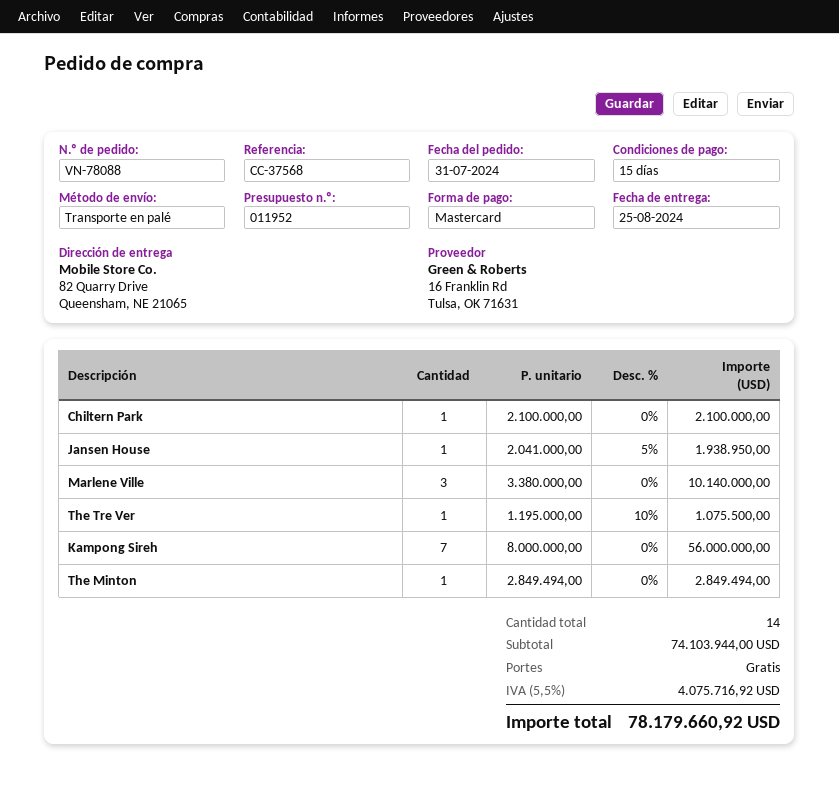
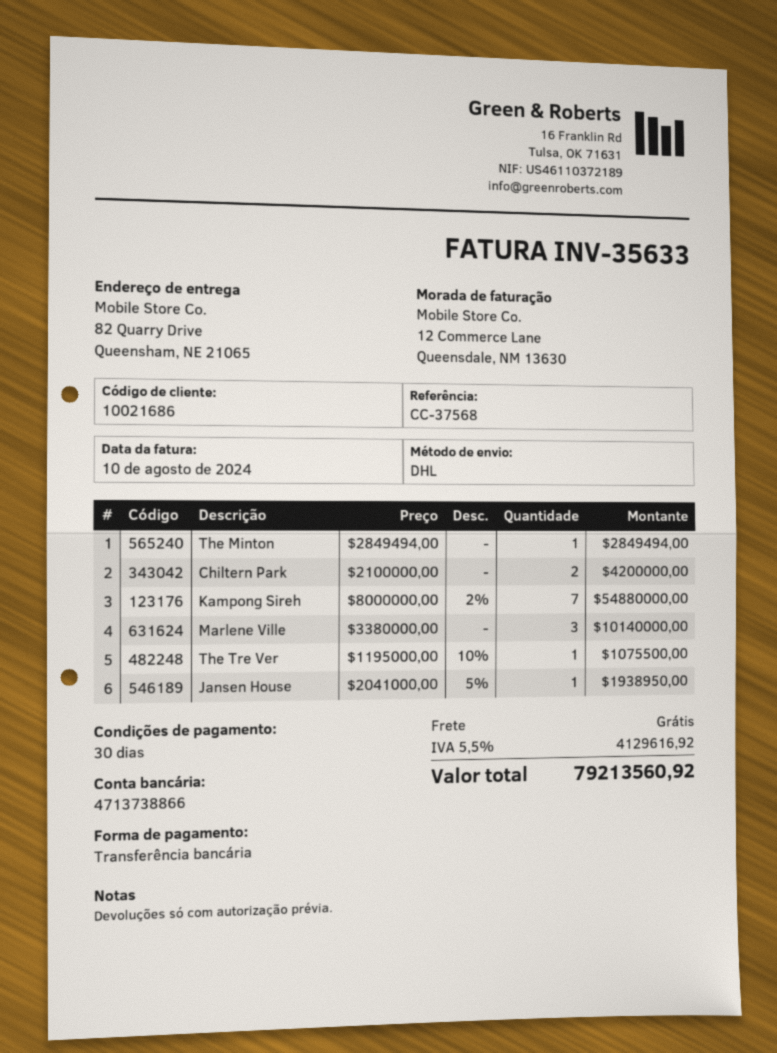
payment terms: 15 days -> 30 days
payment method: Mastercard -> bank transfer
shipping method: pallet freight -> DHL
Chiltern Park: 1 x 2100000.00 = 2100000.00 -> 2 x 2100000.00 = 4200000.00
Kampong Sireh: 7 x 8000000.00 = 56000000.00 -> 7 x 8000000.00 - 2% = 54880000.00
tax: 5.5% = 4075716.92 -> 5.5% = 4129616.92
total: 78179660.92 -> 79213560.92

